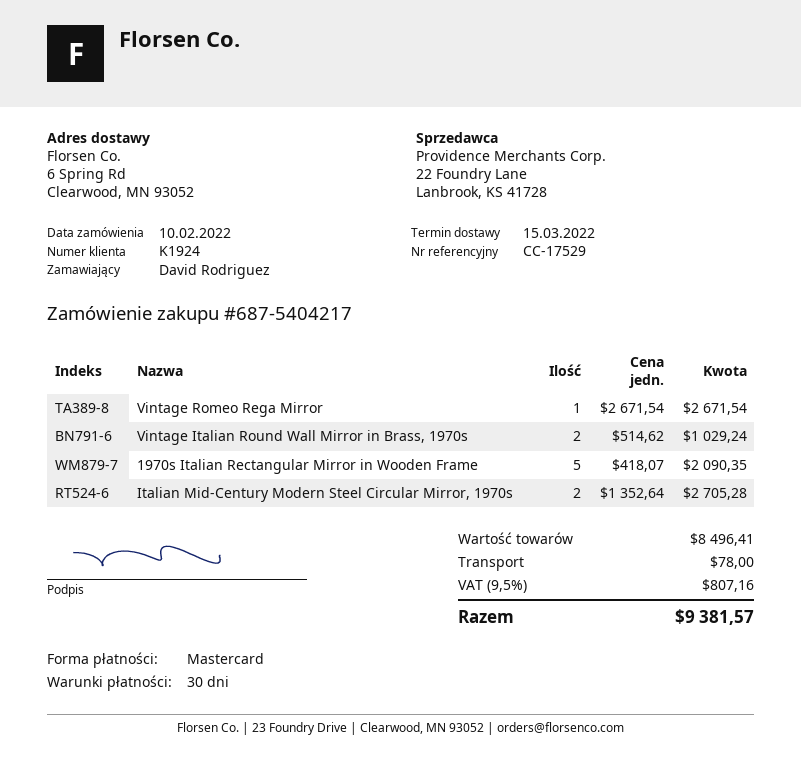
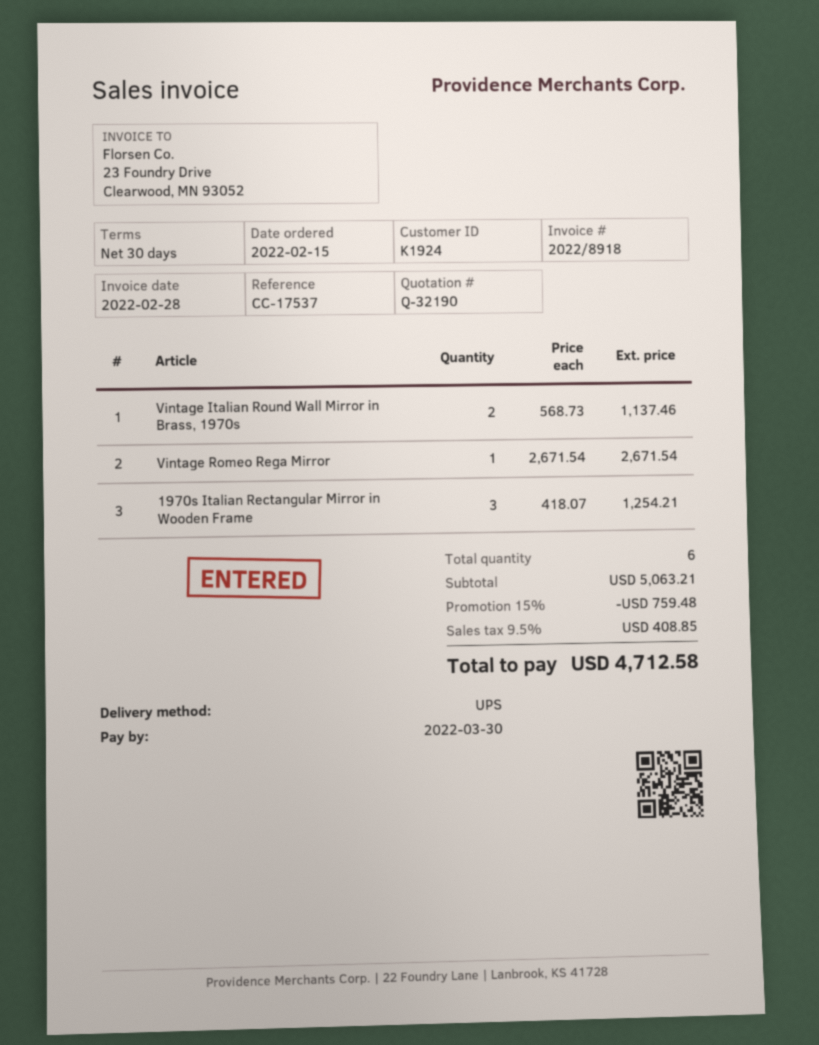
order date: 2022-02-10 -> 2022-02-15
reference: CC-17529 -> CC-17537
Vintage Italian Round Wall Mirror in Brass, 1970s: 2 x 514.62 = 1029.24 -> 2 x 568.73 = 1137.46
1970s Italian Rectangular Mirror in Wooden Frame: 5 x 418.07 = 2090.35 -> 3 x 418.07 = 1254.21
Italian Mid-Century Modern Steel Circular Mirror, 1970s: 2 x 1352.64 = 2705.28 -> none
subtotal: 8496.41 -> 5063.21
discount: none -> 15% = 759.48
shipping: 78.00 -> none
tax: 9.5% = 807.16 -> 9.5% = 408.85
total: 9381.57 -> 4712.58

